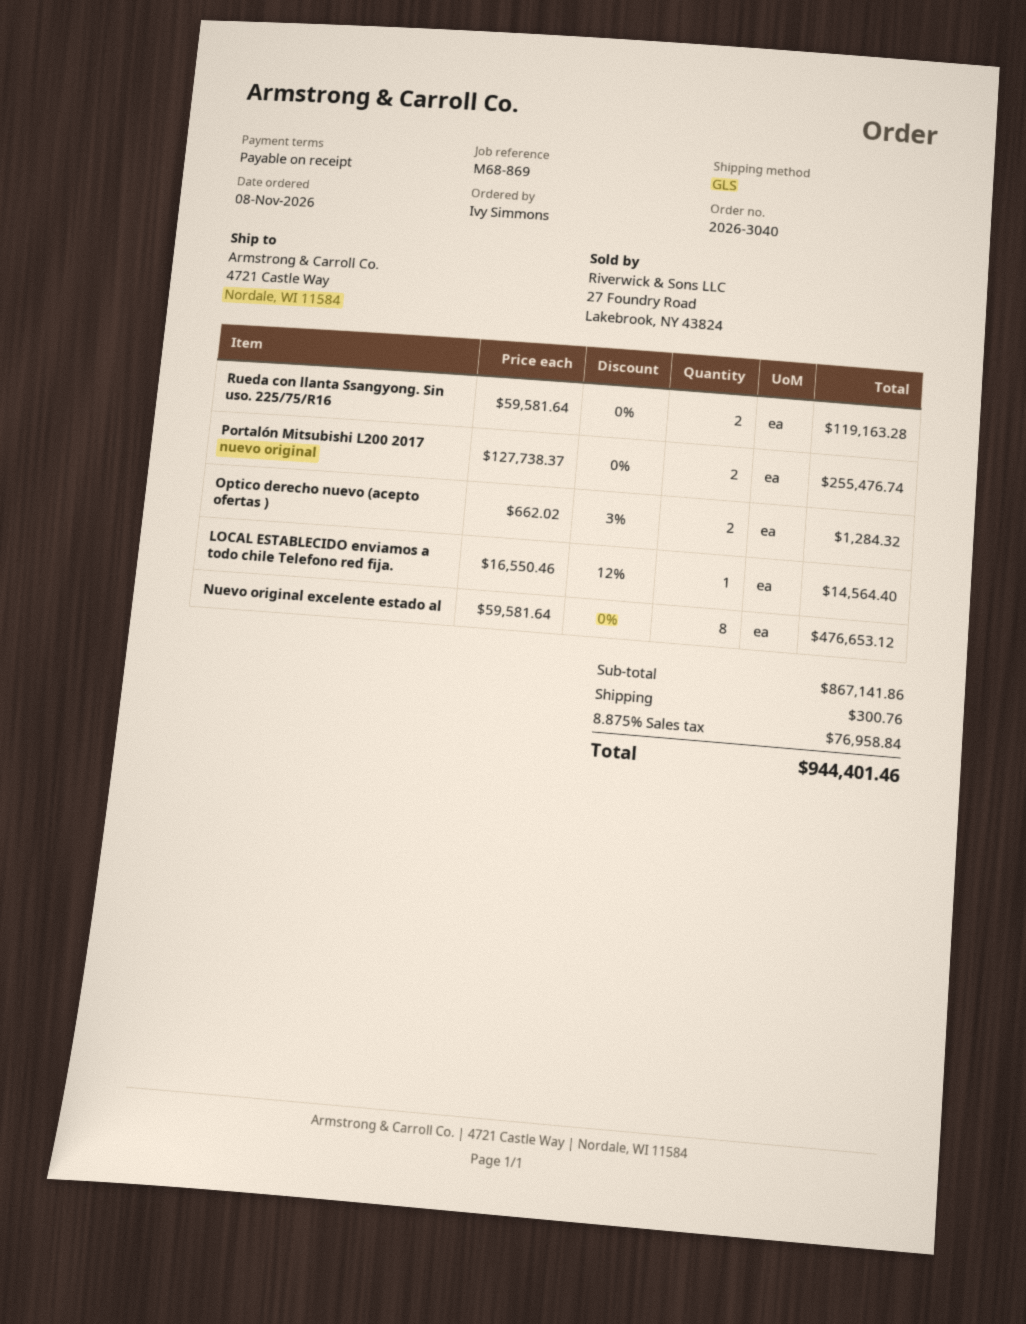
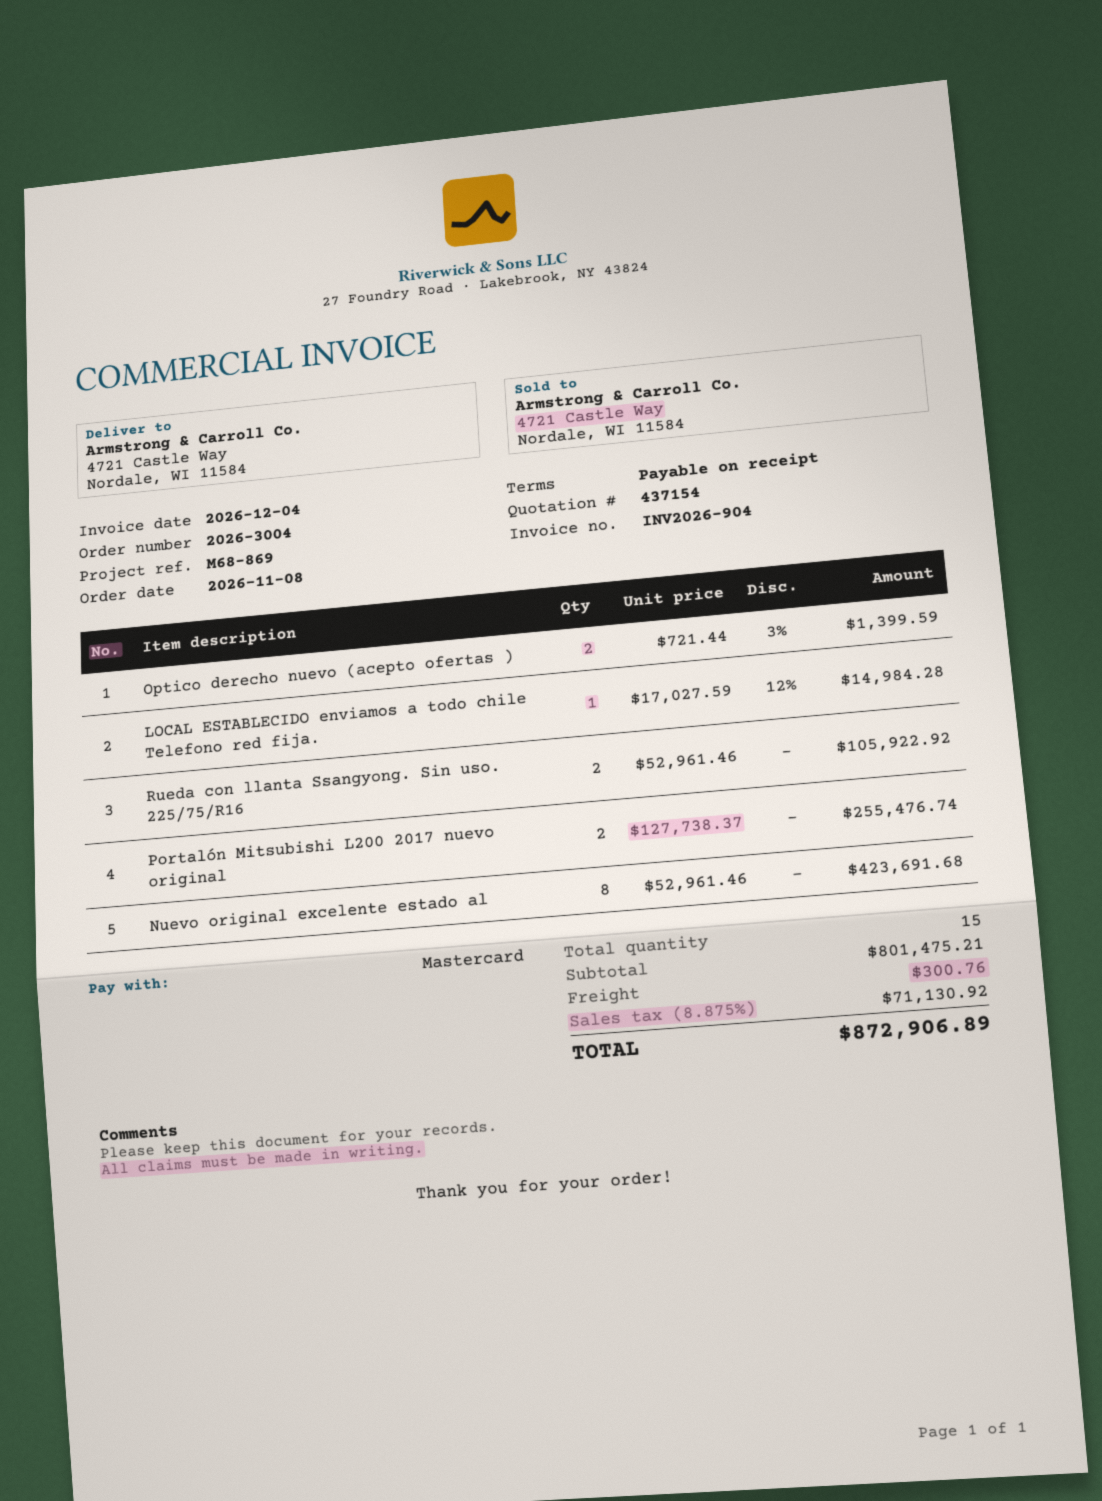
order number: 2026-3040 -> 2026-3004
Rueda con llanta Ssangyong. Sin uso. 225/75/R16: 2 x 59581.64 = 119163.28 -> 2 x 52961.46 = 105922.92
Optico derecho nuevo (acepto ofertas ): 2 x 662.02 - 3% = 1284.32 -> 2 x 721.44 - 3% = 1399.59
LOCAL ESTABLECIDO enviamos a todo chile Telefono red fija.: 1 x 16550.46 - 12% = 14564.40 -> 1 x 17027.59 - 12% = 14984.28
Nuevo original excelente estado al: 8 x 59581.64 = 476653.12 -> 8 x 52961.46 = 423691.68
subtotal: 867141.86 -> 801475.21
tax: 8.875% = 76958.84 -> 8.875% = 71130.92
total: 944401.46 -> 872906.89

